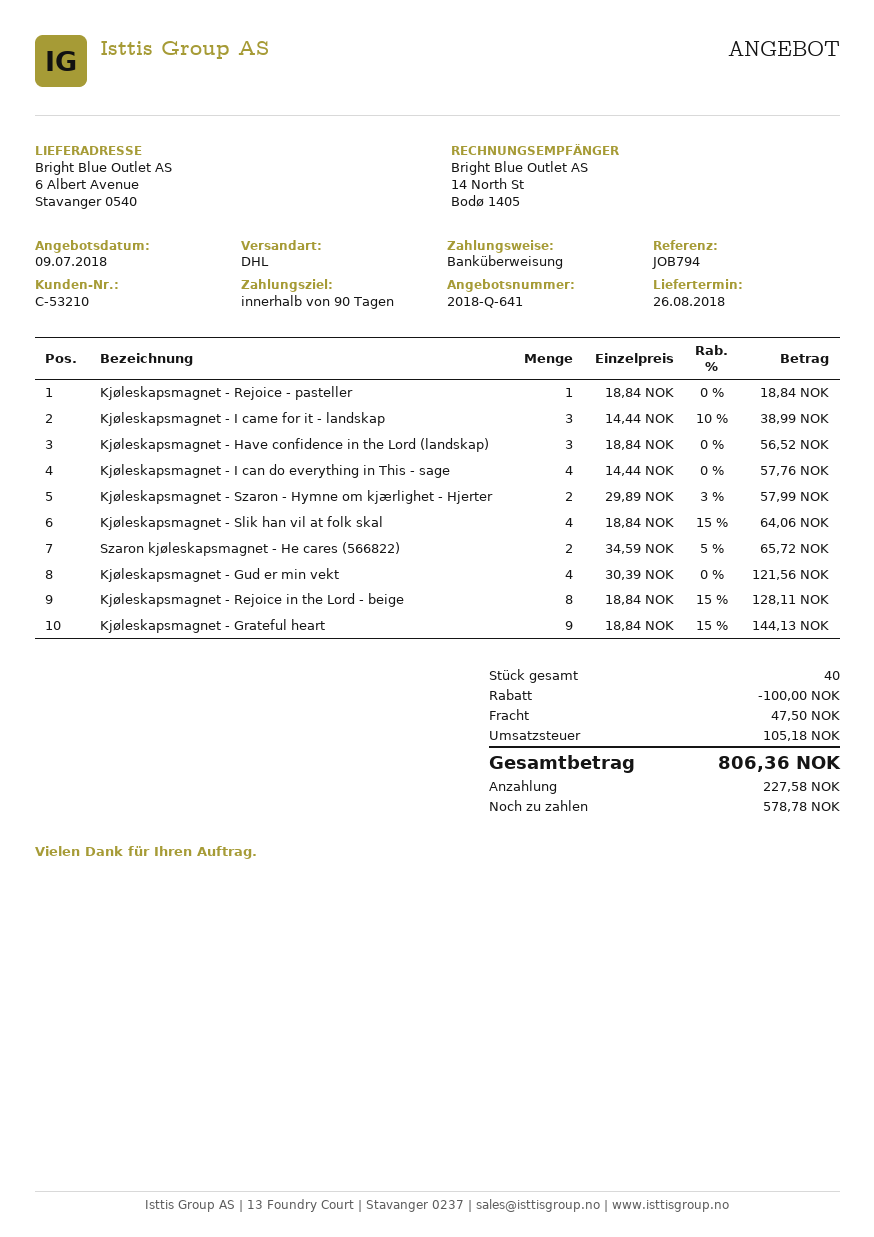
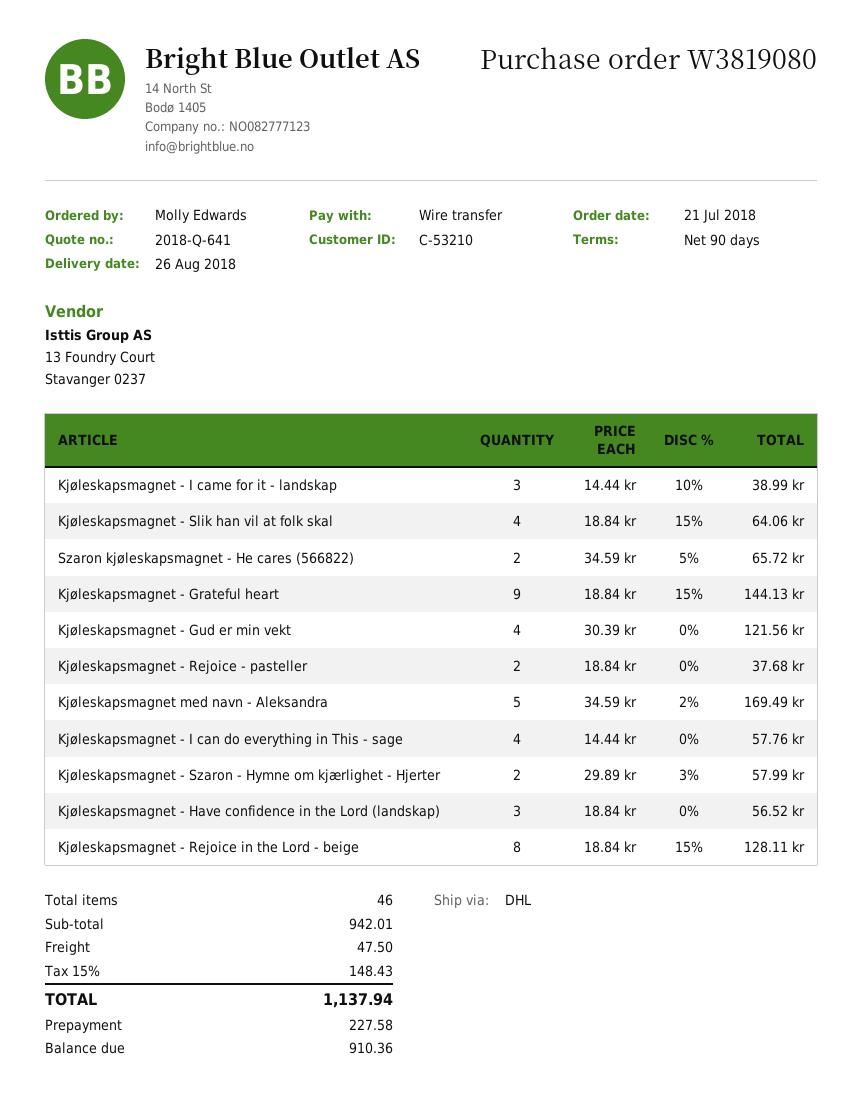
Kjøleskapsmagnet - Rejoice - pasteller: 1 x 18.84 = 18.84 -> 2 x 18.84 = 37.68
Kjøleskapsmagnet med navn - Aleksandra: none -> 5 x 34.59 - 2% = 169.49
total quantity: 40 -> 46
discount: 100.00 -> none
tax: 105.18 -> 148.43
total: 806.36 -> 1137.94
balance: 578.78 -> 910.36

